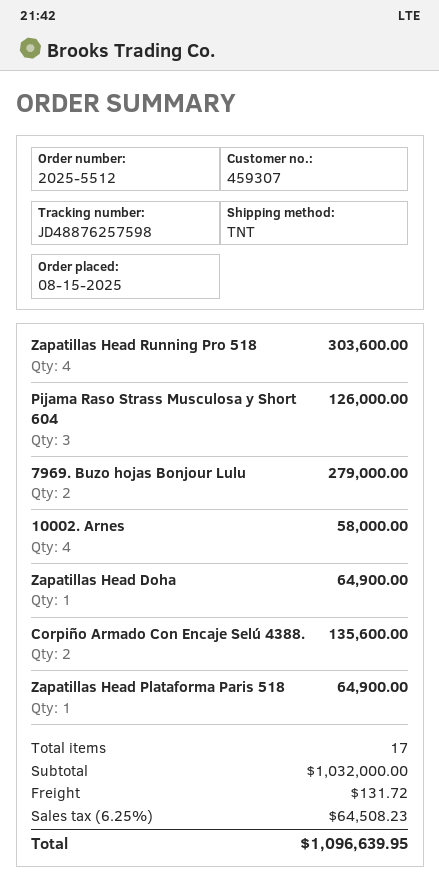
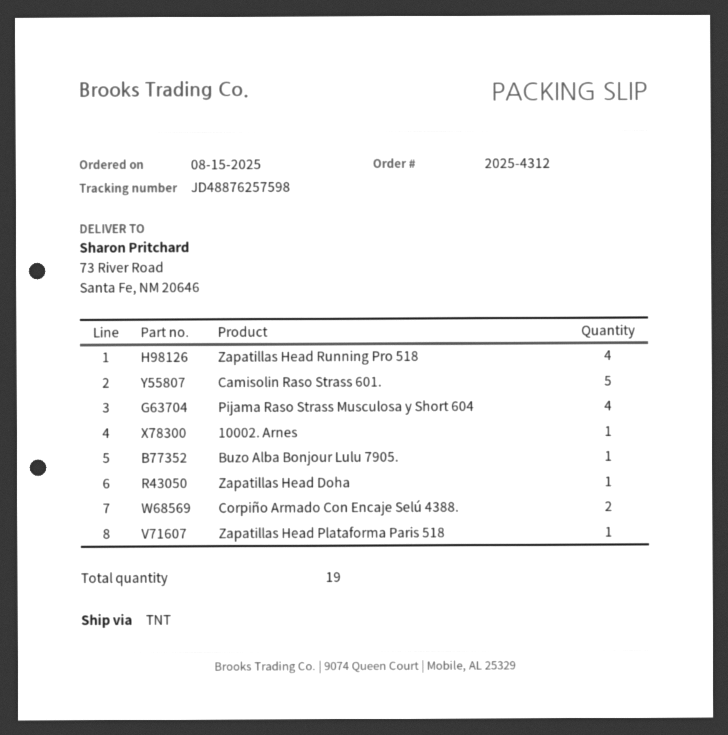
order number: 2025-5512 -> 2025-4312
Pijama Raso Strass Musculosa y Short 604: 3 -> 4
7969. Buzo hojas Bonjour Lulu: 2 -> none
10002. Arnes: 4 -> 1
Camisolin Raso Strass 601.: none -> 5
Buzo Alba Bonjour Lulu 7905.: none -> 1
total quantity: 17 -> 19

